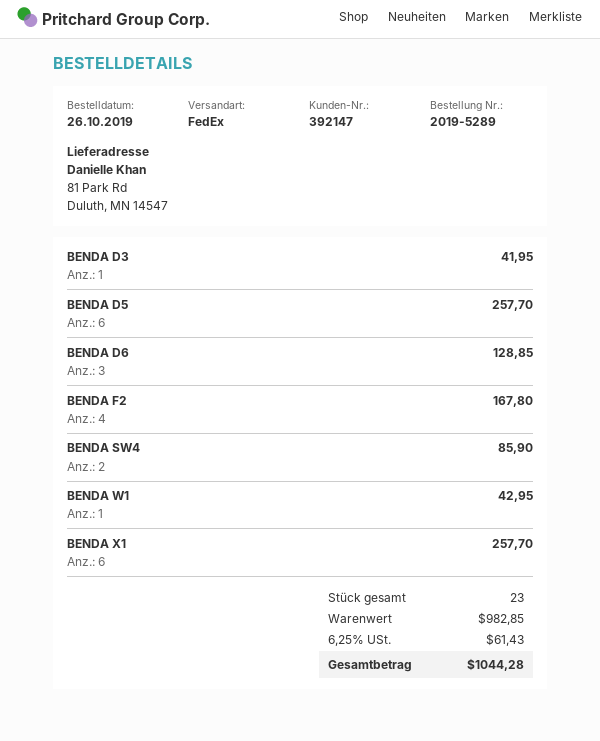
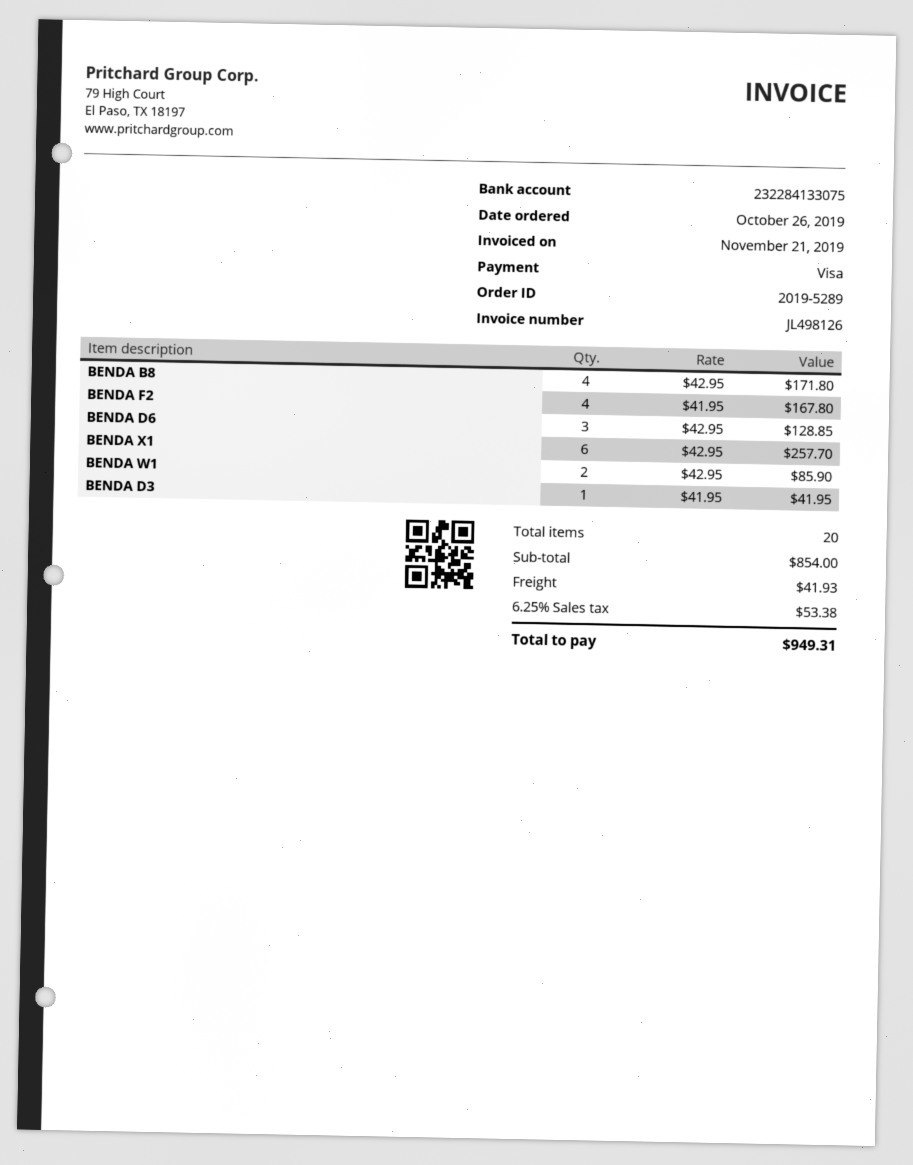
BENDA D5: 6 for 257.70 -> none
BENDA SW4: 2 for 85.90 -> none
BENDA W1: 1 for 42.95 -> 2 for 85.90
BENDA B8: none -> 4 for 171.80
total quantity: 23 -> 20
subtotal: 982.85 -> 854.00
shipping: none -> 41.93
tax: 6.25% = 61.43 -> 6.25% = 53.38
total: 1044.28 -> 949.31

